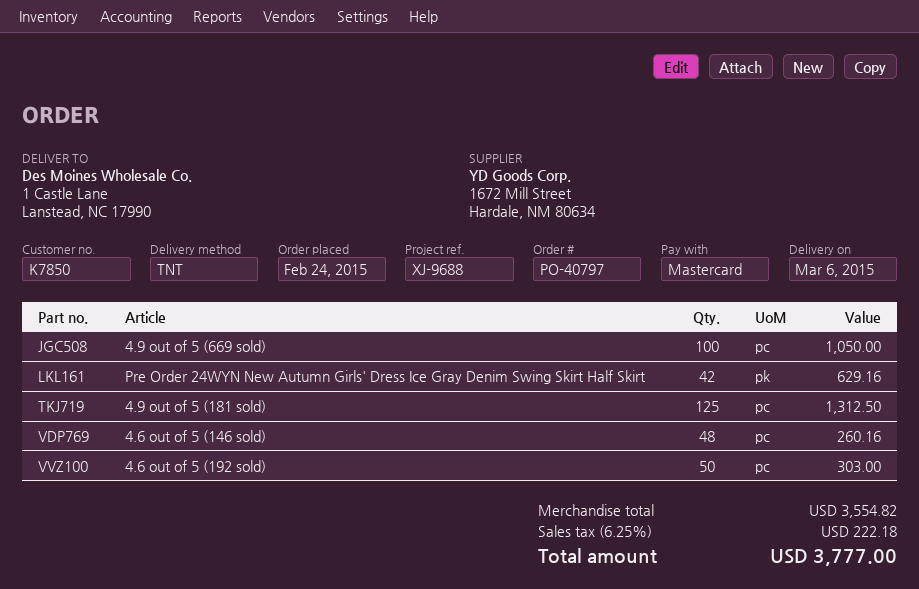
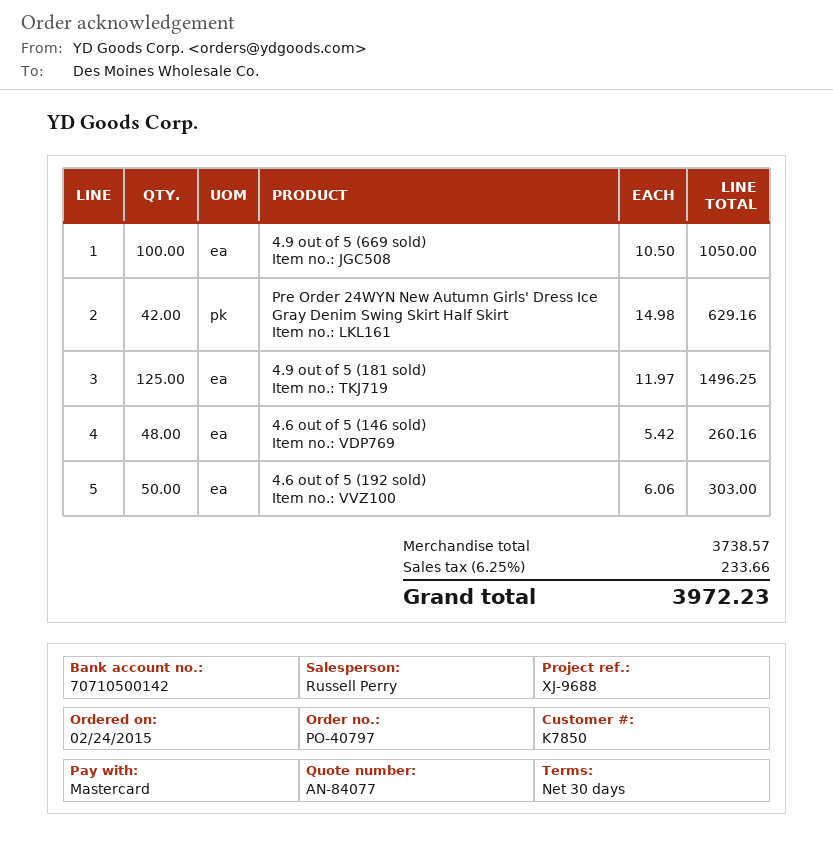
4.9 out of 5 (181 sold): 125 for 1312.50 -> 125 for 1496.25
subtotal: 3554.82 -> 3738.57
tax: 6.25% = 222.18 -> 6.25% = 233.66
total: 3777.00 -> 3972.23

